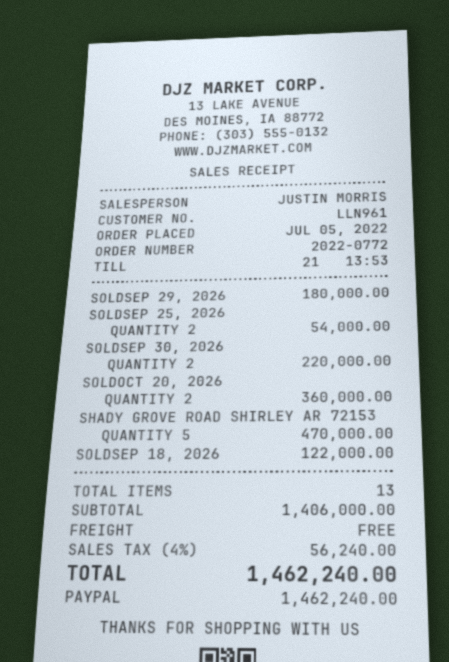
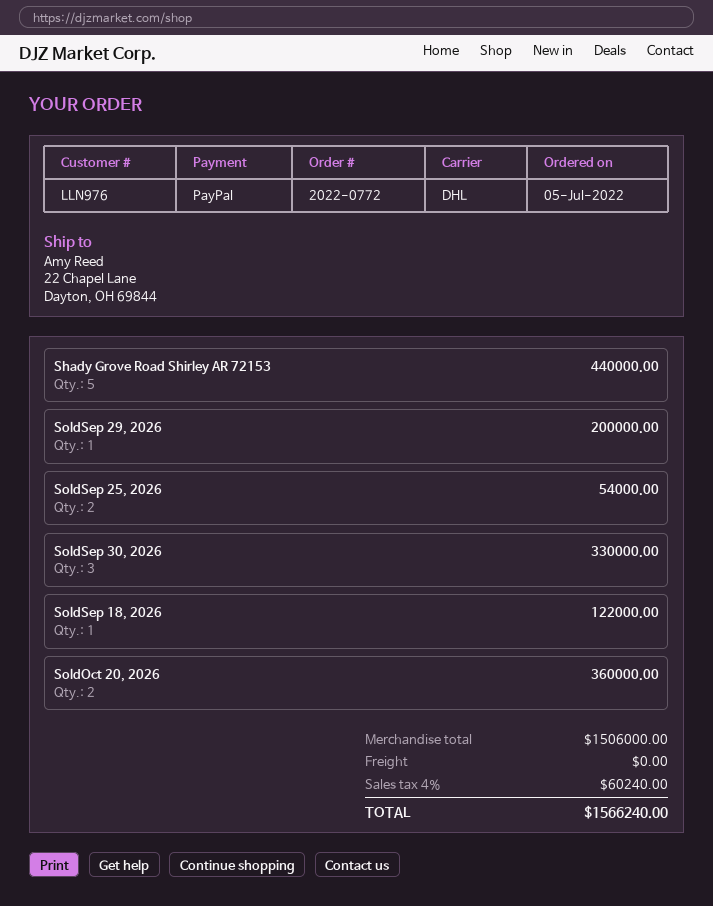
customer number: LLN961 -> LLN976
SOLDSEP 29, 2026: 1 for 180000.00 -> 1 for 200000.00
SOLDSEP 30, 2026: 2 for 220000.00 -> 3 for 330000.00
SHADY GROVE ROAD SHIRLEY AR 72153: 5 for 470000.00 -> 5 for 440000.00
subtotal: 1406000.00 -> 1506000.00
tax: 4% = 56240.00 -> 4% = 60240.00
total: 1462240.00 -> 1566240.00

